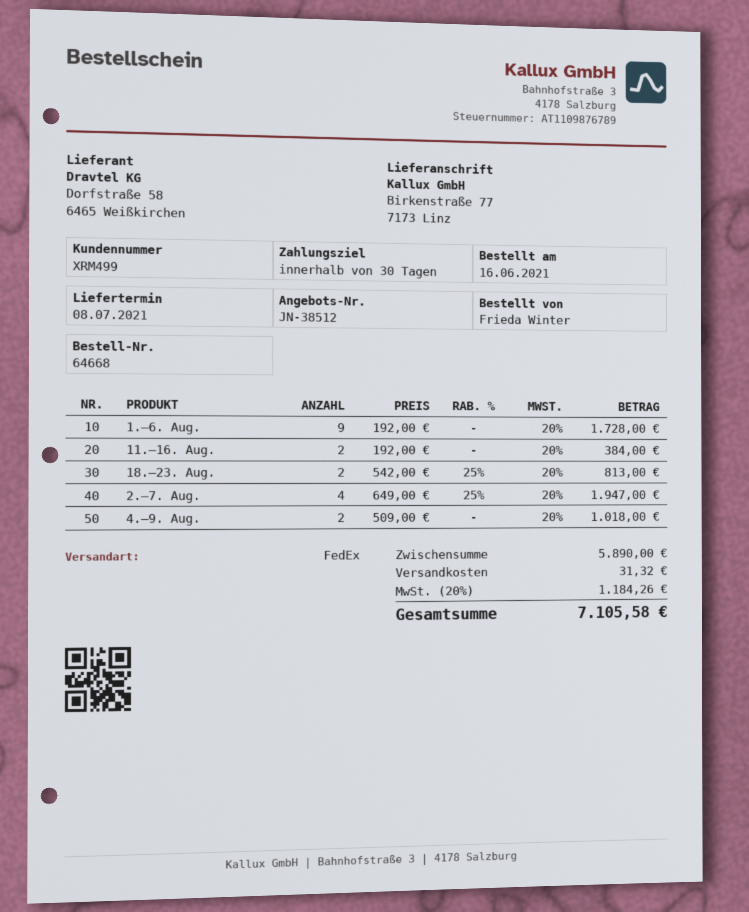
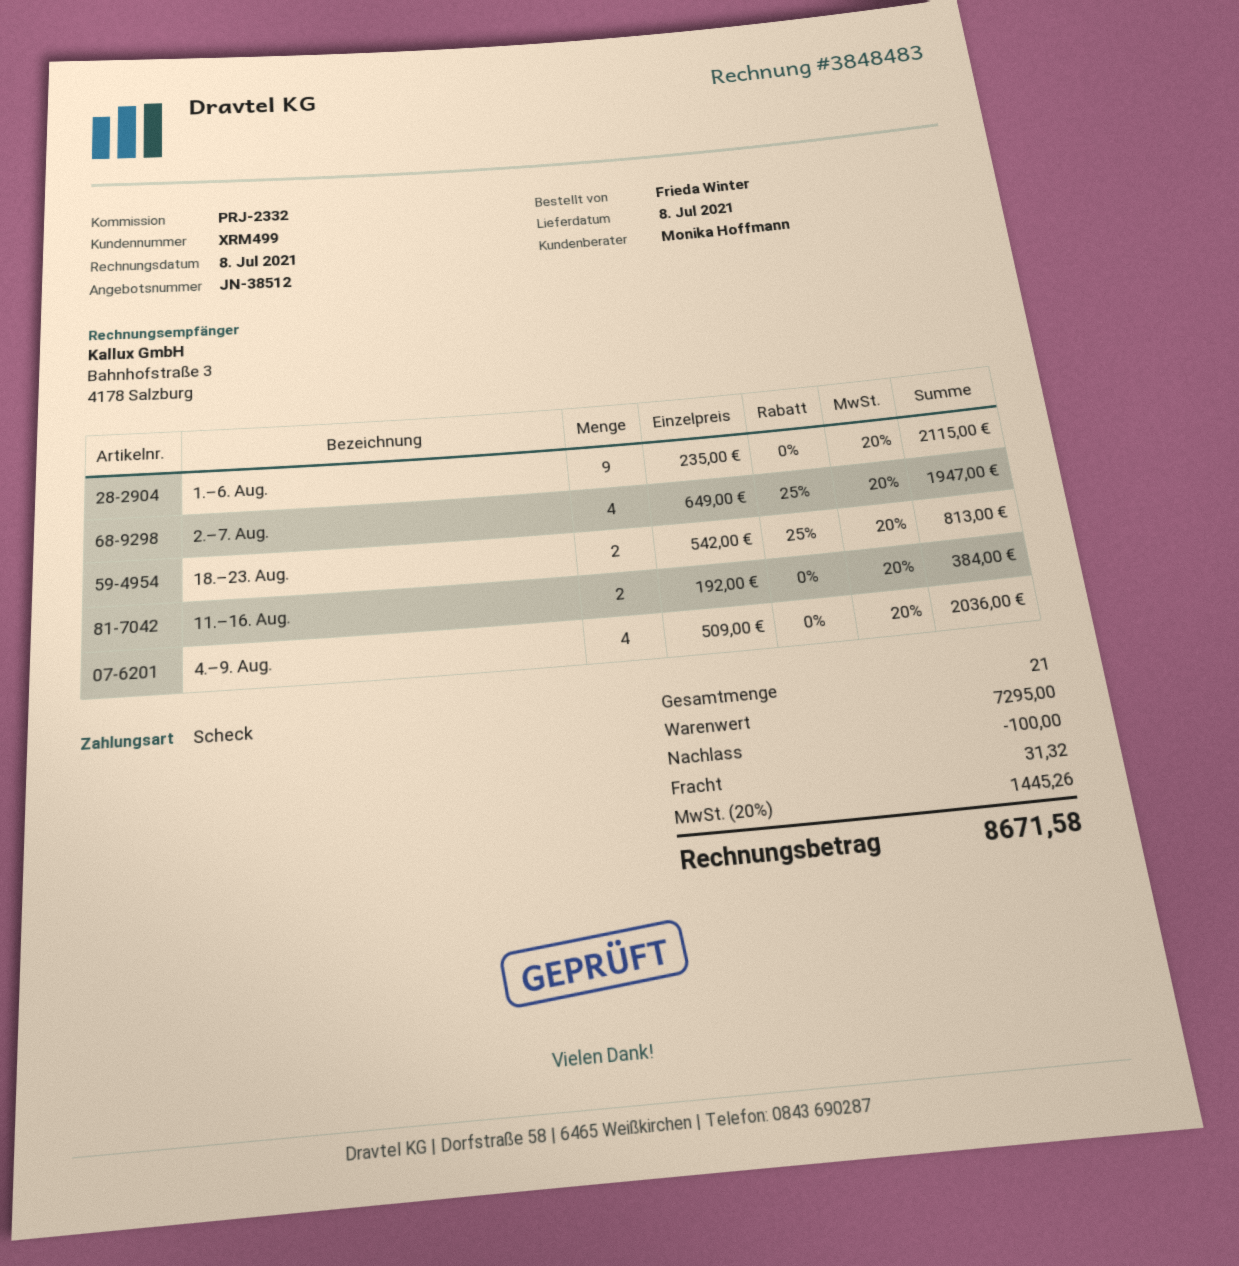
1.–6. Aug.: 9 x 192.00 = 1728.00 -> 9 x 235.00 = 2115.00
4.–9. Aug.: 2 x 509.00 = 1018.00 -> 4 x 509.00 = 2036.00
subtotal: 5890.00 -> 7295.00
discount: none -> 100.00
tax: 20% = 1184.26 -> 20% = 1445.26
total: 7105.58 -> 8671.58

